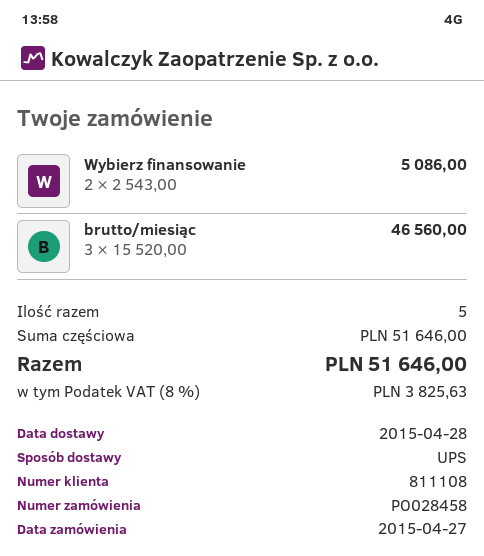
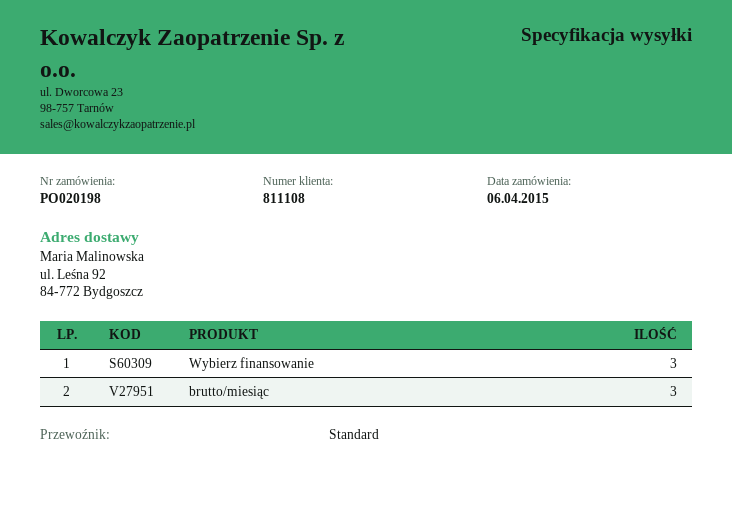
order number: PO028458 -> PO020198
order date: 2015-04-27 -> 2015-04-06
shipping method: UPS -> standard
Wybierz finansowanie: 2 -> 3

